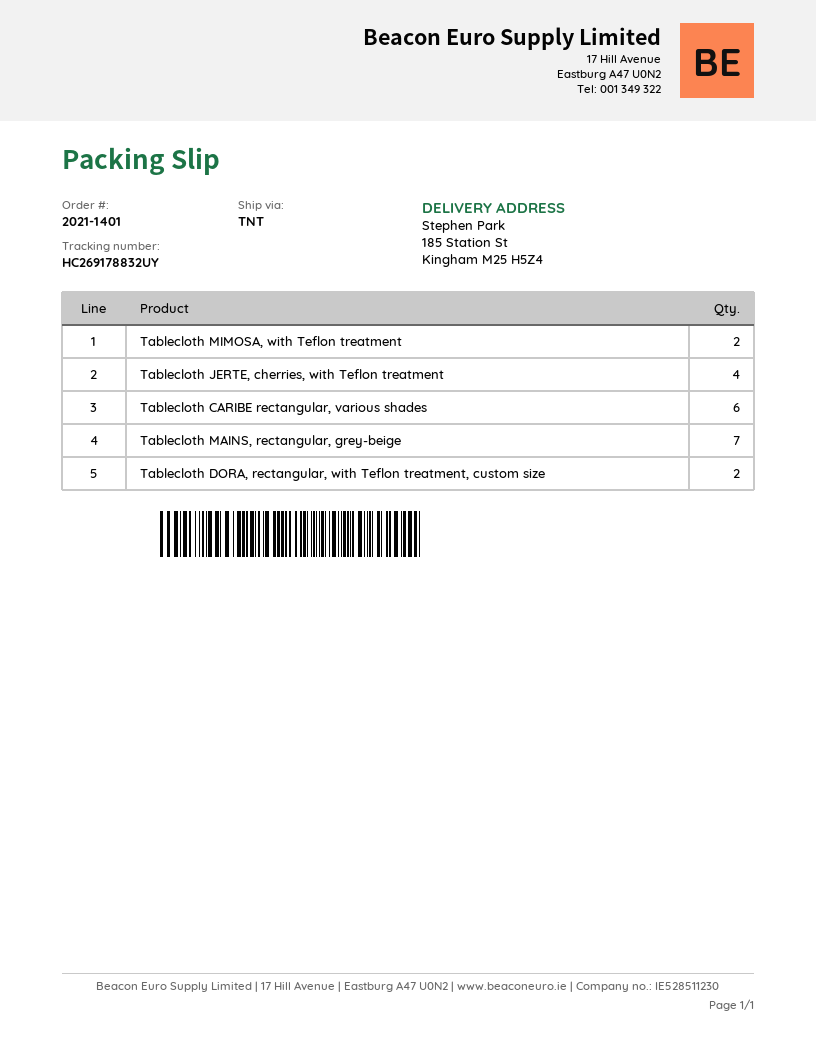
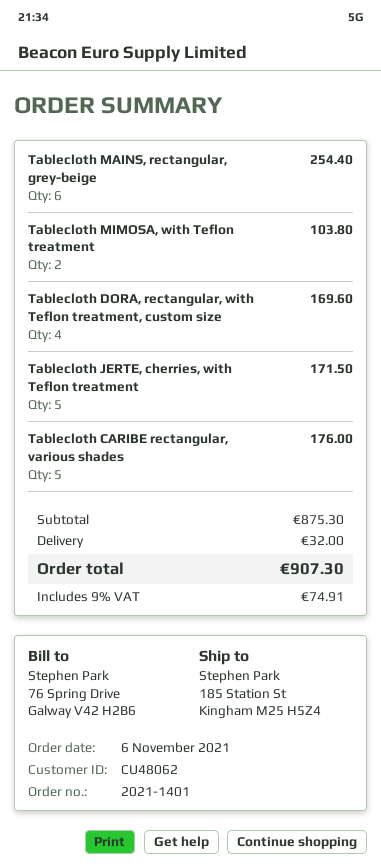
Tablecloth JERTE, cherries, with Teflon treatment: 4 -> 5
Tablecloth CARIBE rectangular, various shades: 6 -> 5
Tablecloth MAINS, rectangular, grey-beige: 7 -> 6
Tablecloth DORA, rectangular, with Teflon treatment, custom size: 2 -> 4

